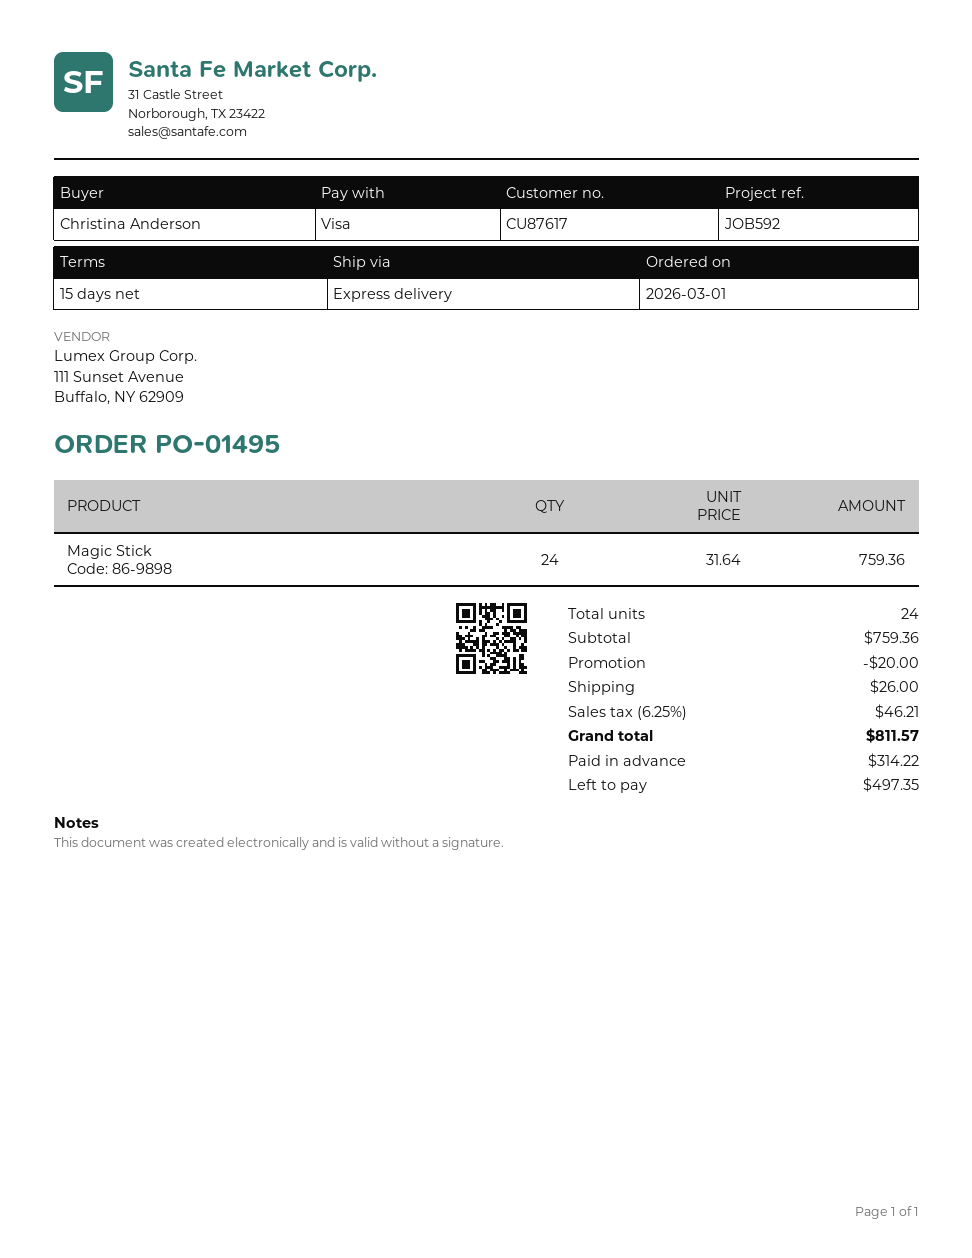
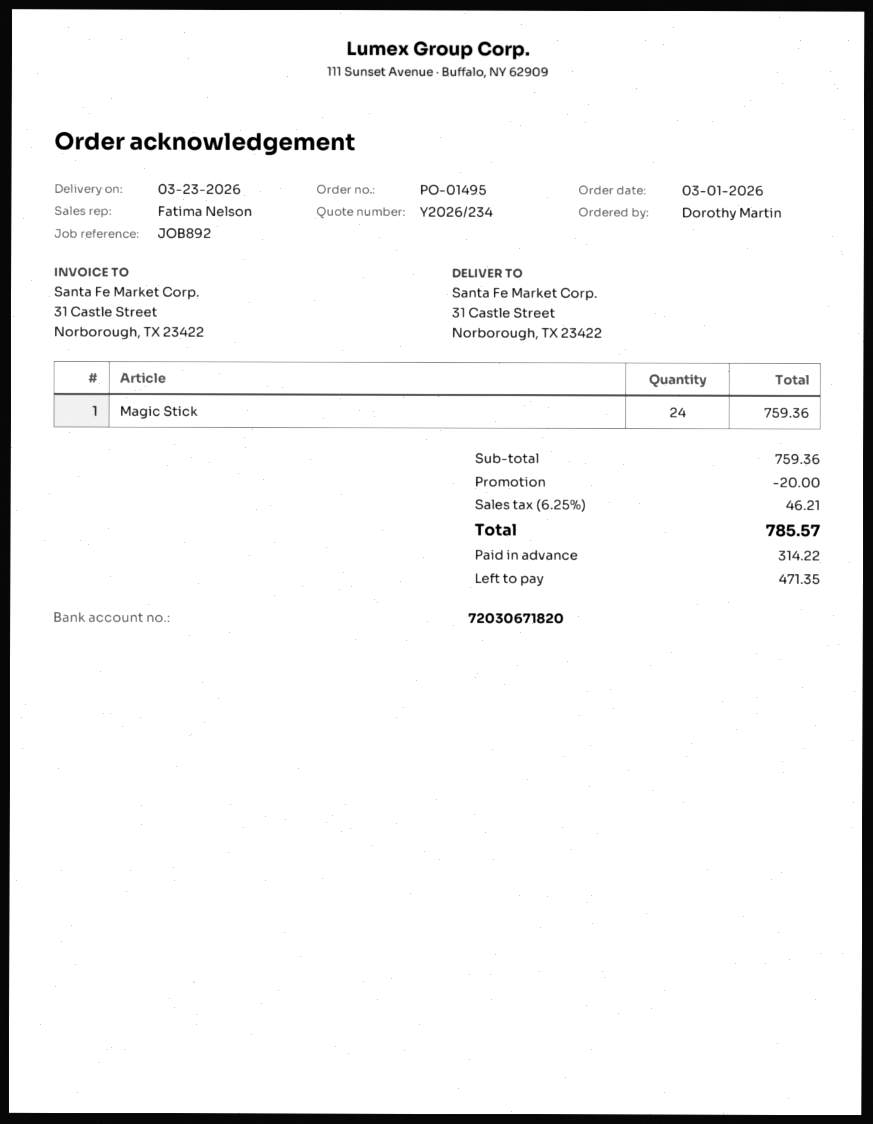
reference: JOB592 -> JOB892
ordered by: Christina Anderson -> Dorothy Martin
shipping: 26.00 -> none
total: 811.57 -> 785.57
balance: 497.35 -> 471.35

